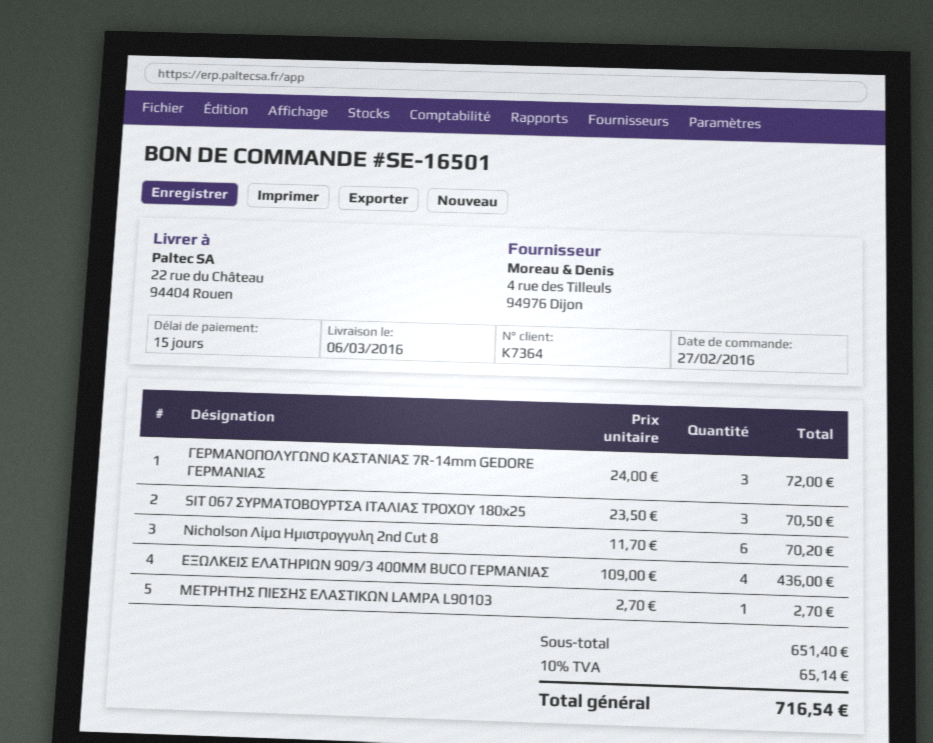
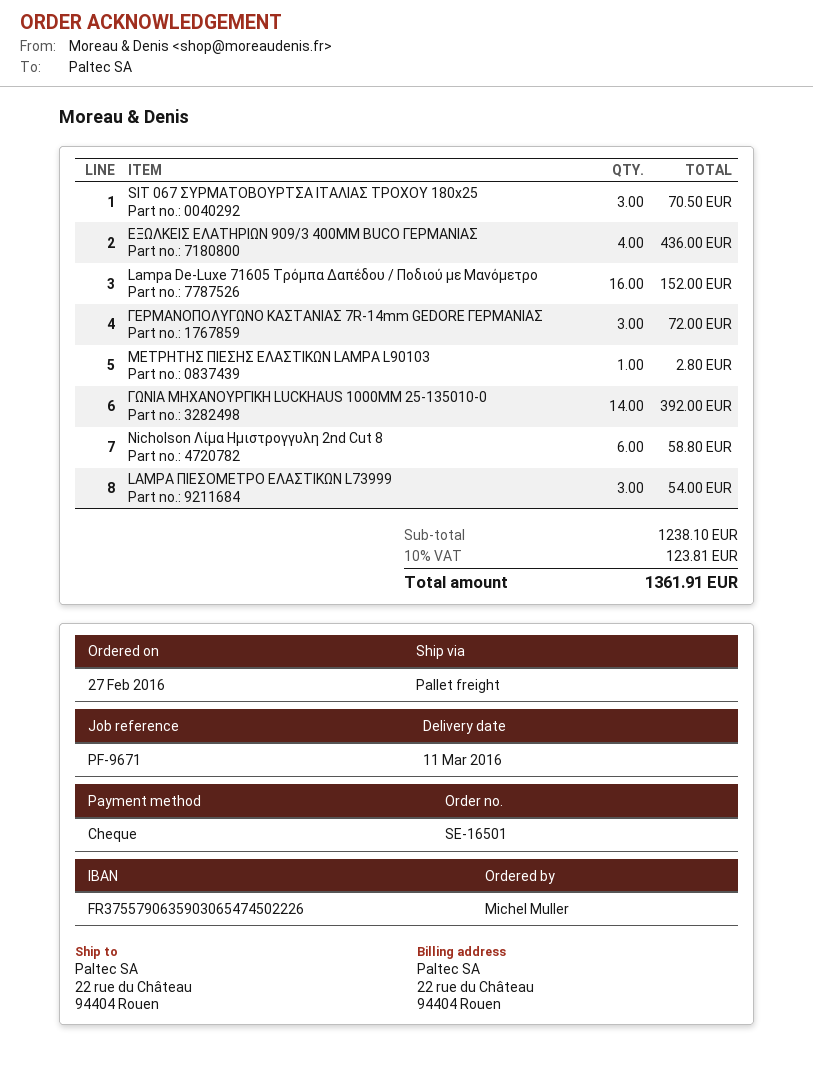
delivery date: 2016-03-06 -> 2016-03-11
Nicholson Λίμα Ημιστρογγυλη 2nd Cut 8: 6 for 70.20 -> 6 for 58.80
ΜΕΤΡΗΤΗΣ ΠΙΕΣΗΣ ΕΛΑΣΤΙΚΩΝ LAMPA L90103: 1 for 2.70 -> 1 for 2.80
Lampa De-Luxe 71605 Τρόμπα Δαπέδου / Ποδιού με Μανόμετρο: none -> 16 for 152.00
ΓΩΝΙΑ ΜΗΧΑΝΟΥΡΓΙΚΗ LUCKHAUS 1000MM 25-135010-0: none -> 14 for 392.00
LAMPA ΠΙΕΣΟΜΕΤΡΟ ΕΛΑΣΤΙΚΩΝ L73999: none -> 3 for 54.00
subtotal: 651.40 -> 1238.10
tax: 10% = 65.14 -> 10% = 123.81
total: 716.54 -> 1361.91

